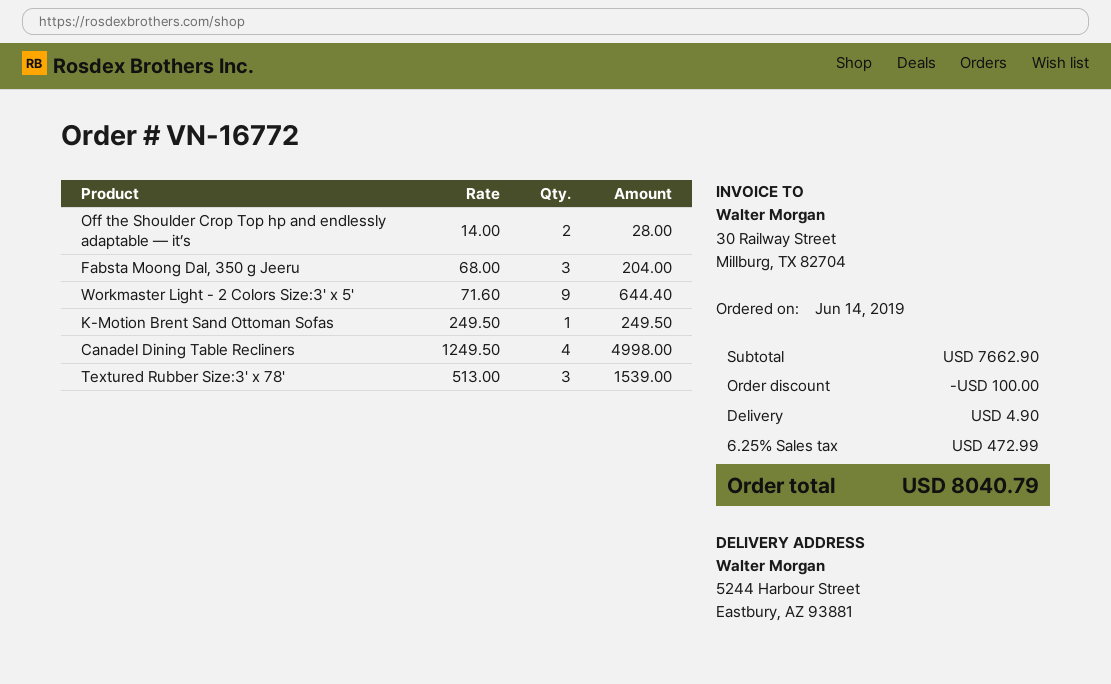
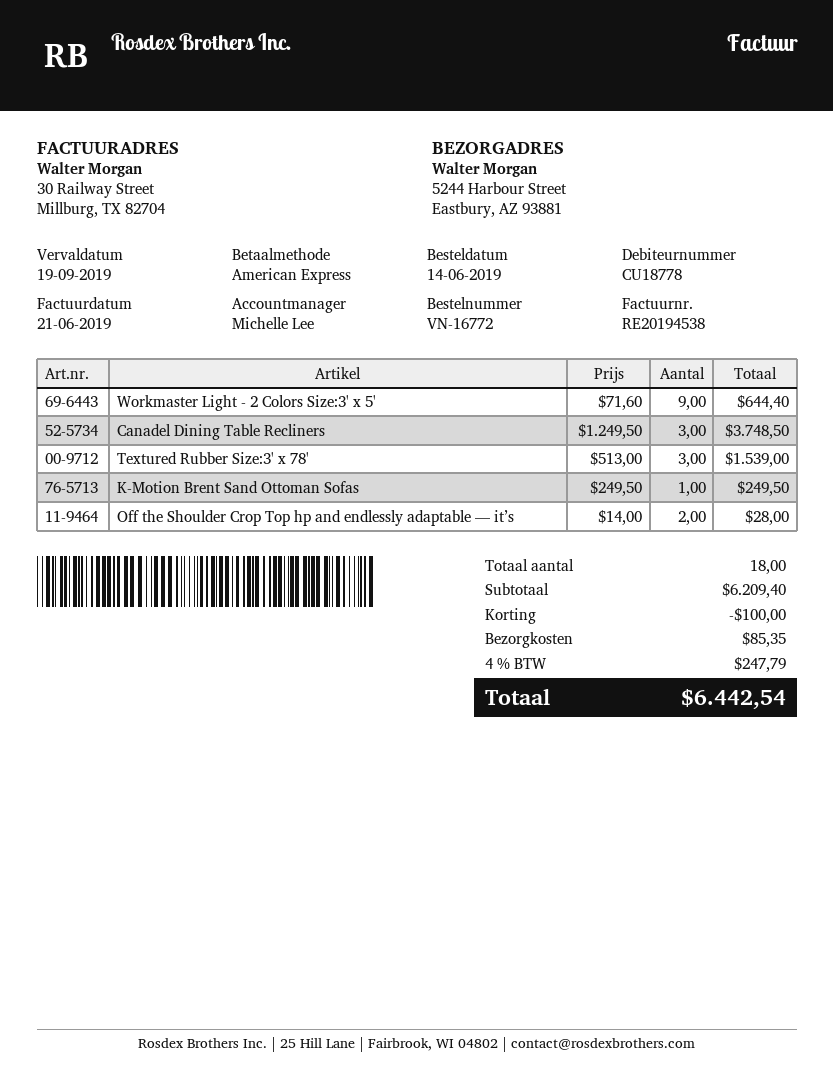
Fabsta Moong Dal, 350 g Jeeru: 3 x 68.00 = 204.00 -> none
Canadel Dining Table Recliners: 4 x 1249.50 = 4998.00 -> 3 x 1249.50 = 3748.50
subtotal: 7662.90 -> 6209.40
shipping: 4.90 -> 85.35
tax: 6.25% = 472.99 -> 4% = 247.79
total: 8040.79 -> 6442.54

